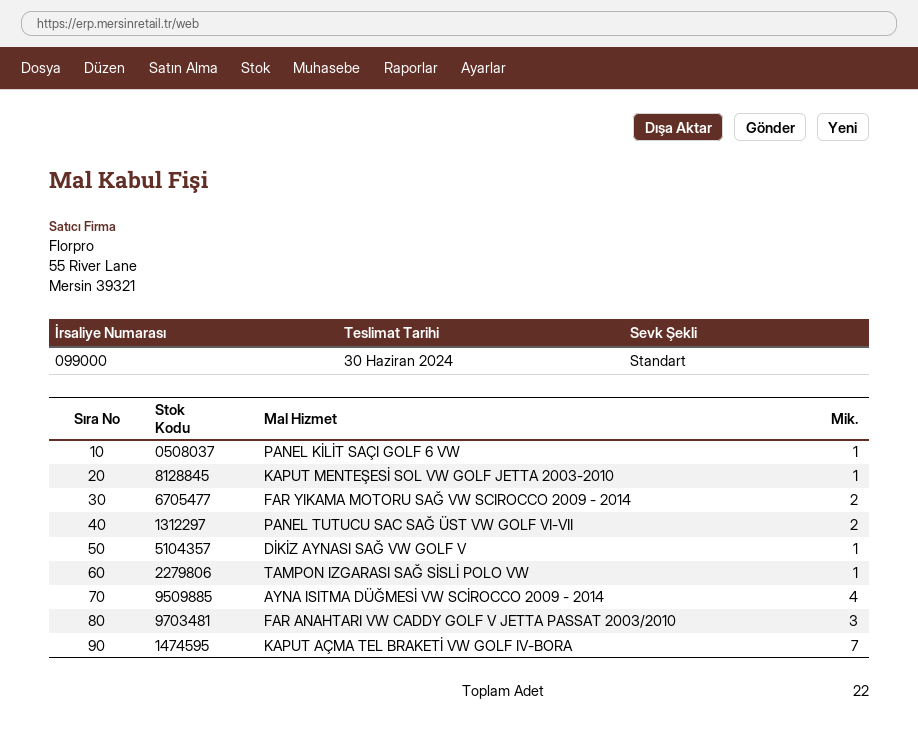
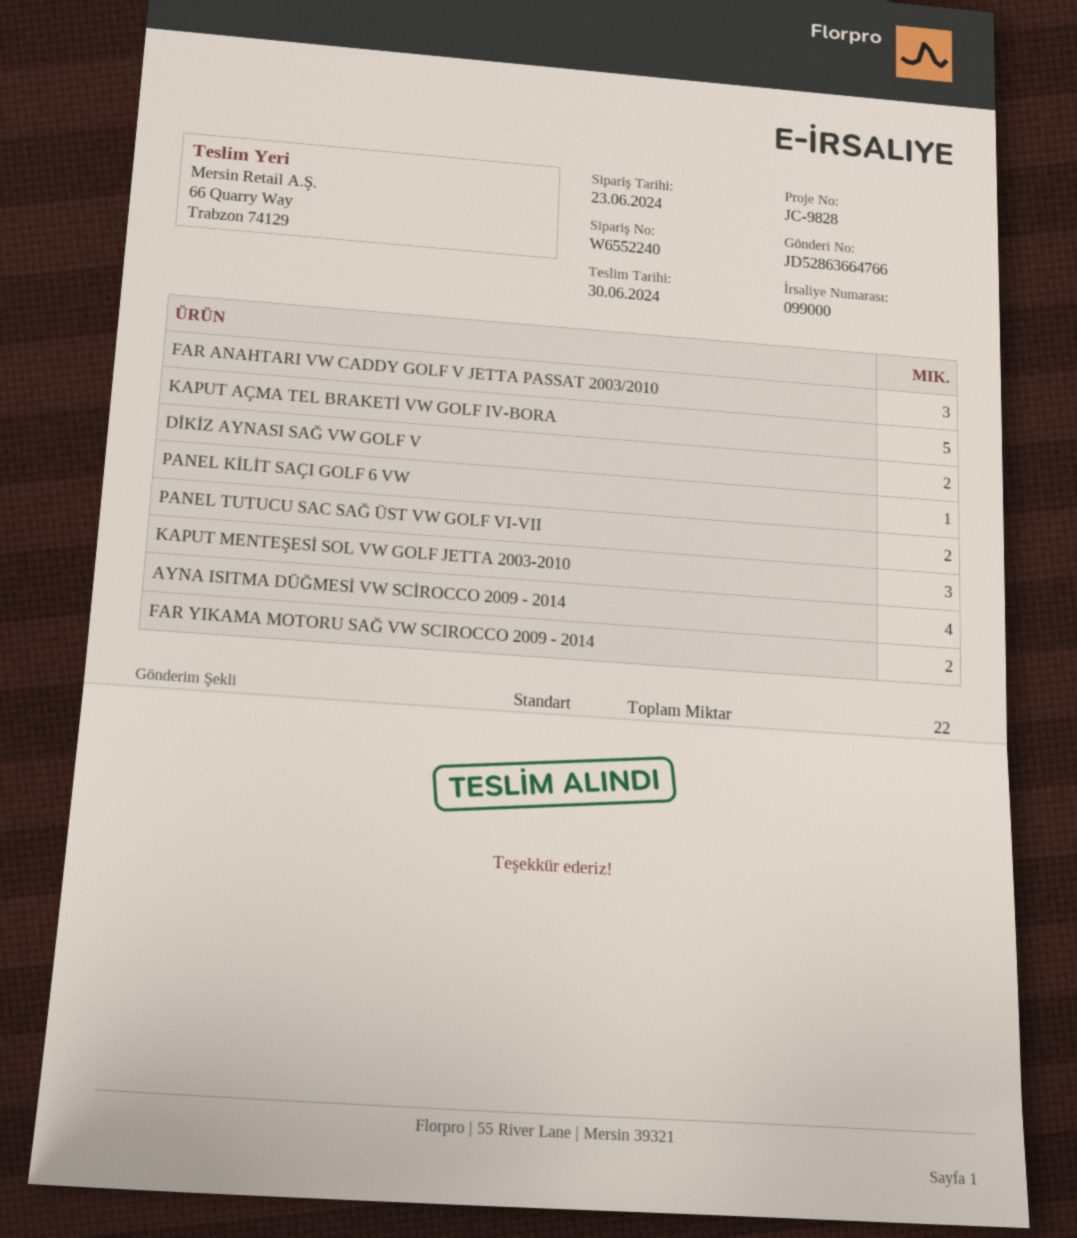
KAPUT MENTEŞESİ SOL VW GOLF JETTA 2003-2010: 1 -> 3
DİKİZ AYNASI SAĞ VW GOLF V: 1 -> 2
TAMPON IZGARASI SAĞ SİSLİ POLO VW: 1 -> none
KAPUT AÇMA TEL BRAKETİ VW GOLF IV-BORA: 7 -> 5

